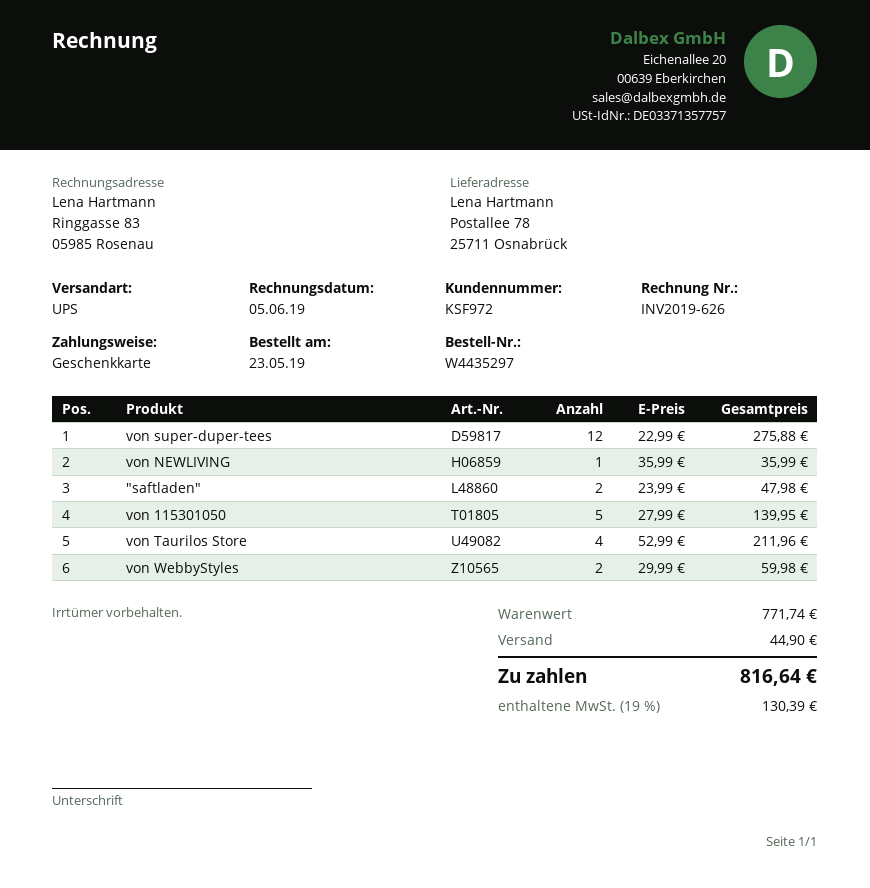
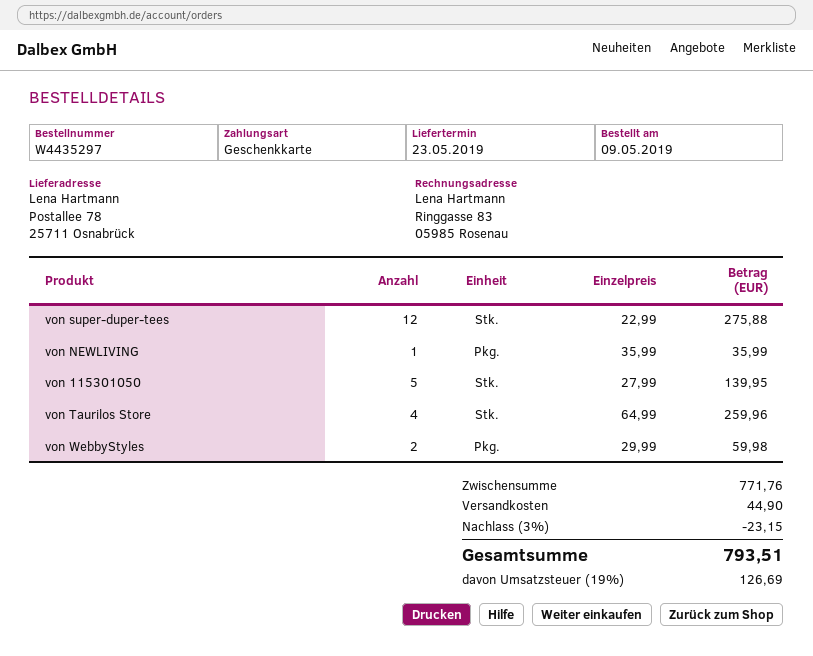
order date: 2019-05-23 -> 2019-05-09
"saftladen": 2 x 23.99 = 47.98 -> none
von Taurilos Store: 4 x 52.99 = 211.96 -> 4 x 64.99 = 259.96
subtotal: 771.74 -> 771.76
discount: none -> 3% = 23.15
tax: 19% = 130.39 -> 19% = 126.69
total: 816.64 -> 793.51

